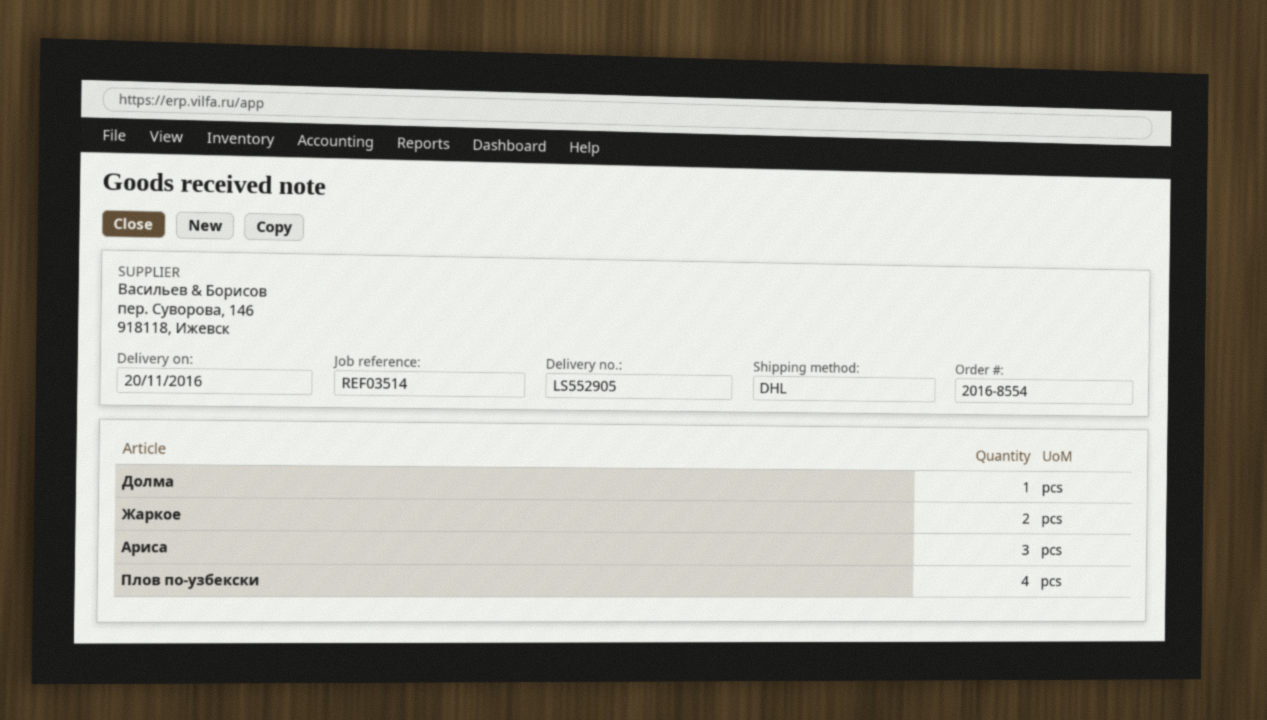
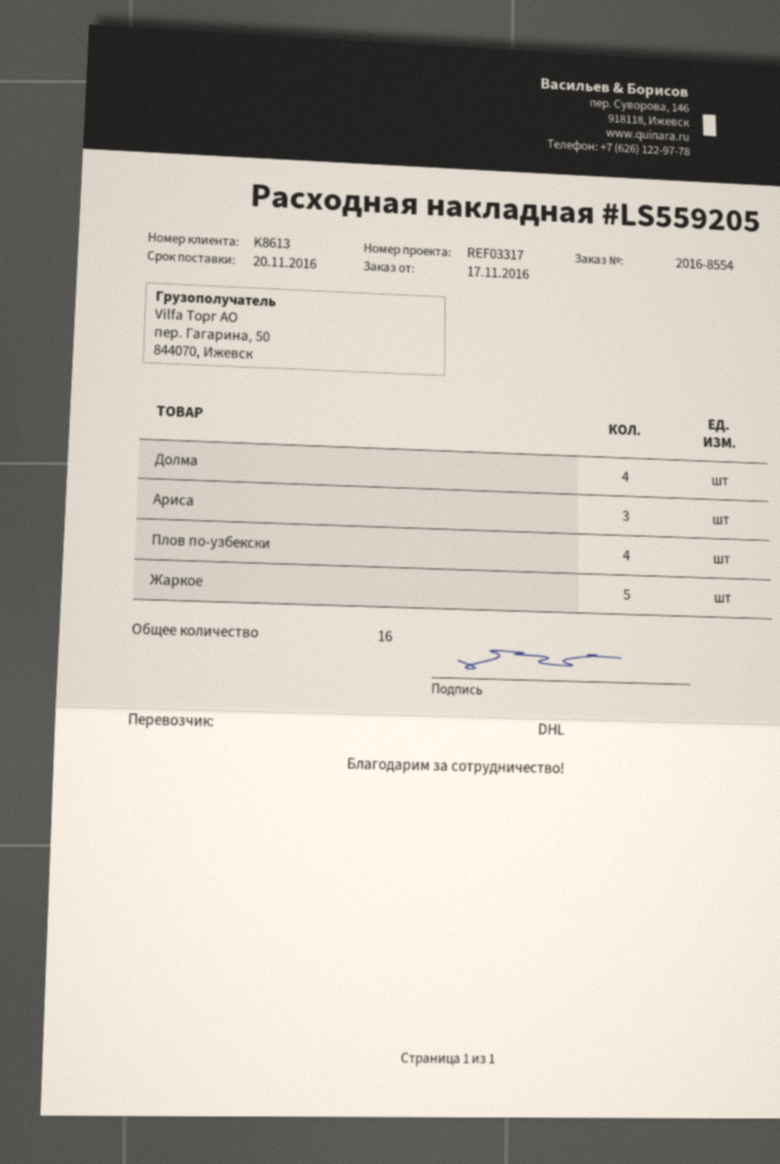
delivery note number: LS552905 -> LS559205
reference: REF03514 -> REF03317
Долма: 1 -> 4
Жаркое: 2 -> 5

